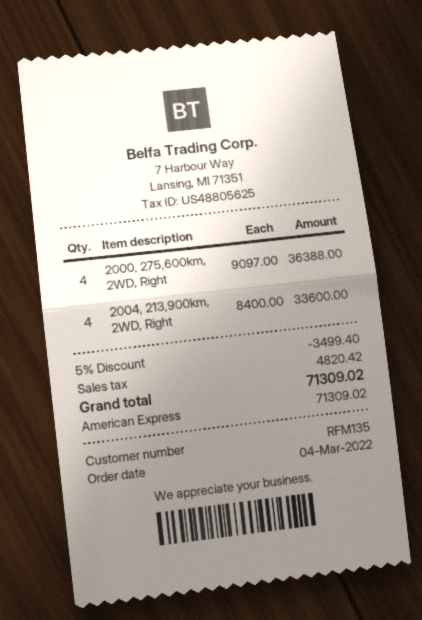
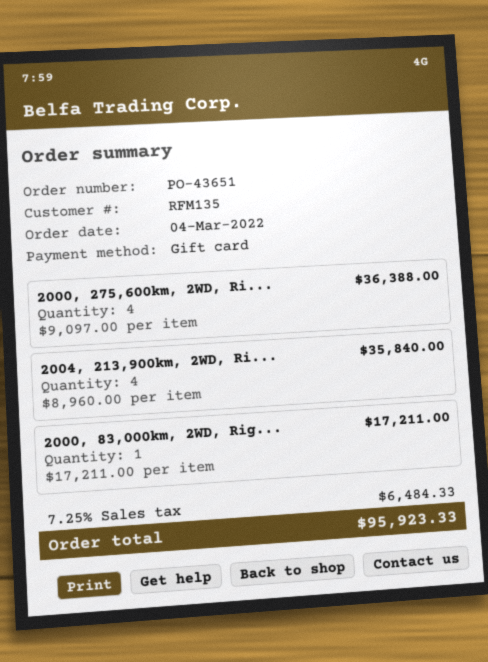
payment method: American Express -> gift card
2004, 213,900km, 2WD, Right: 4 x 8400.00 = 33600.00 -> 4 x 8960.00 = 35840.00
2000, 83,000km, 2WD, Rig...: none -> 1 x 17211.00 = 17211.00
discount: 5% = 3499.40 -> none
tax: 4820.42 -> 6484.33
total: 71309.02 -> 95923.33

